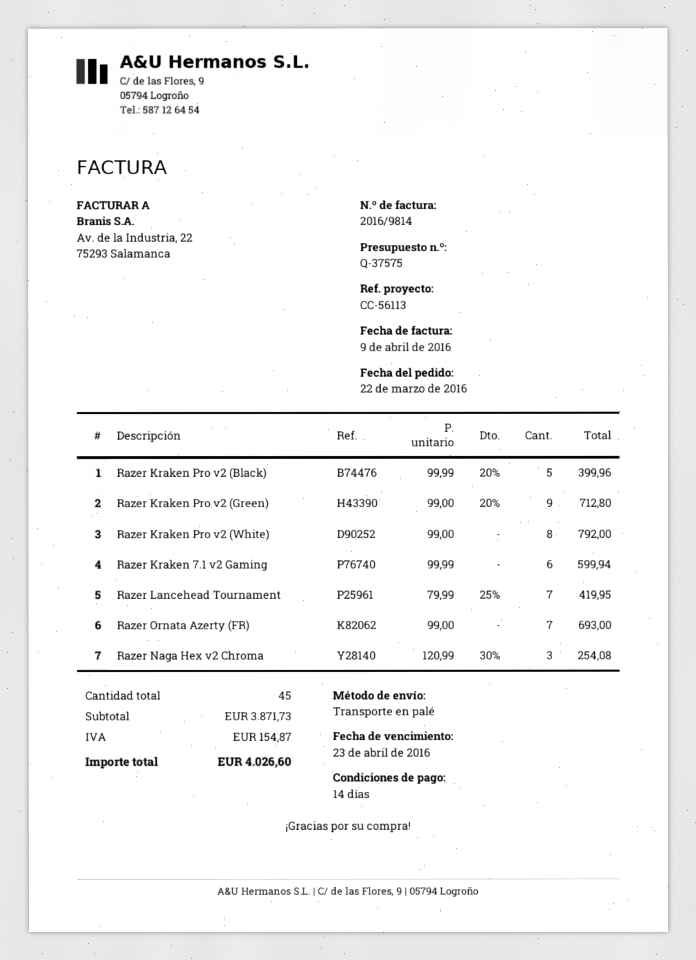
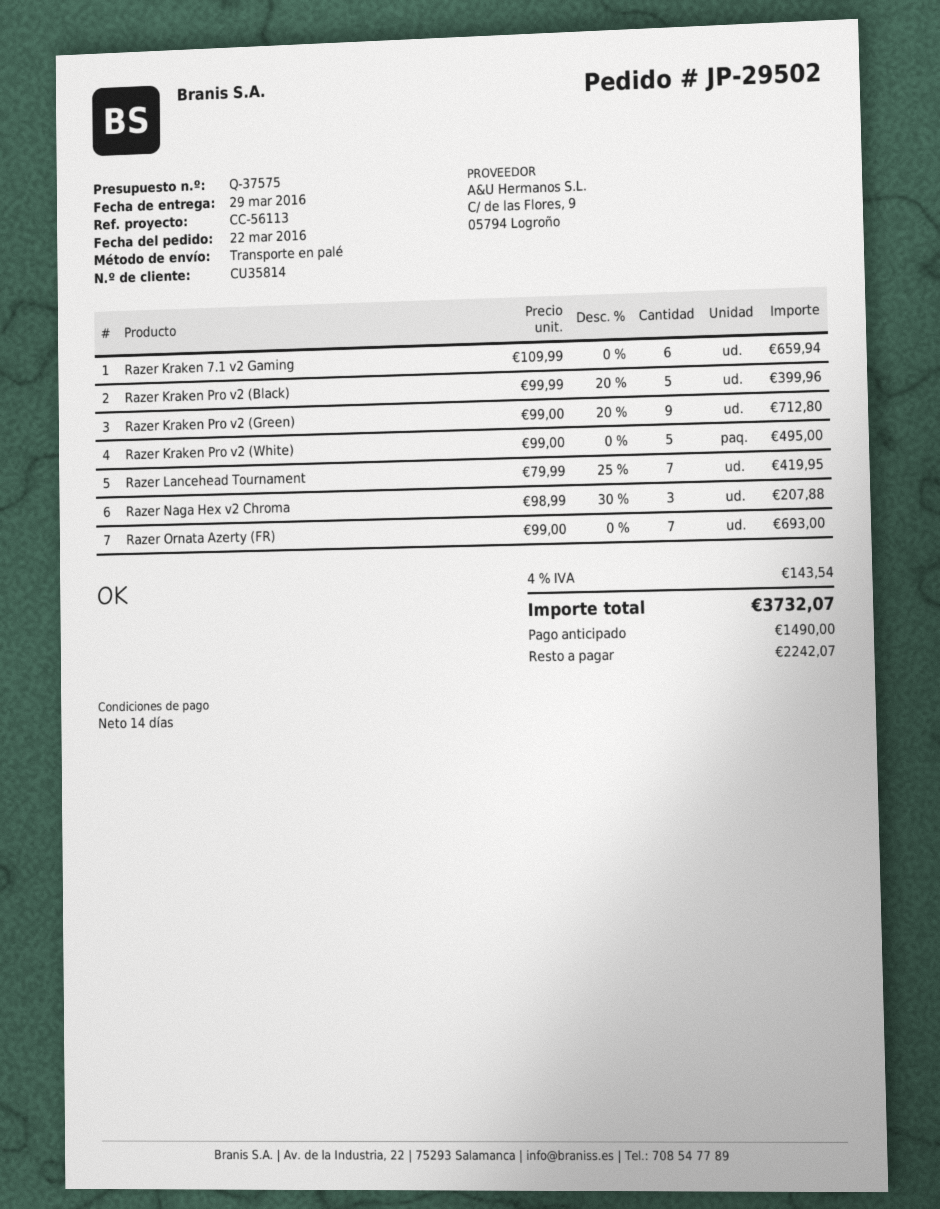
Razer Kraken Pro v2 (White): 8 x 99.00 = 792.00 -> 5 x 99.00 = 495.00
Razer Kraken 7.1 v2 Gaming: 6 x 99.99 = 599.94 -> 6 x 109.99 = 659.94
Razer Naga Hex v2 Chroma: 3 x 120.99 - 30% = 254.08 -> 3 x 98.99 - 30% = 207.88
tax: 154.87 -> 143.54
total: 4026.60 -> 3732.07

